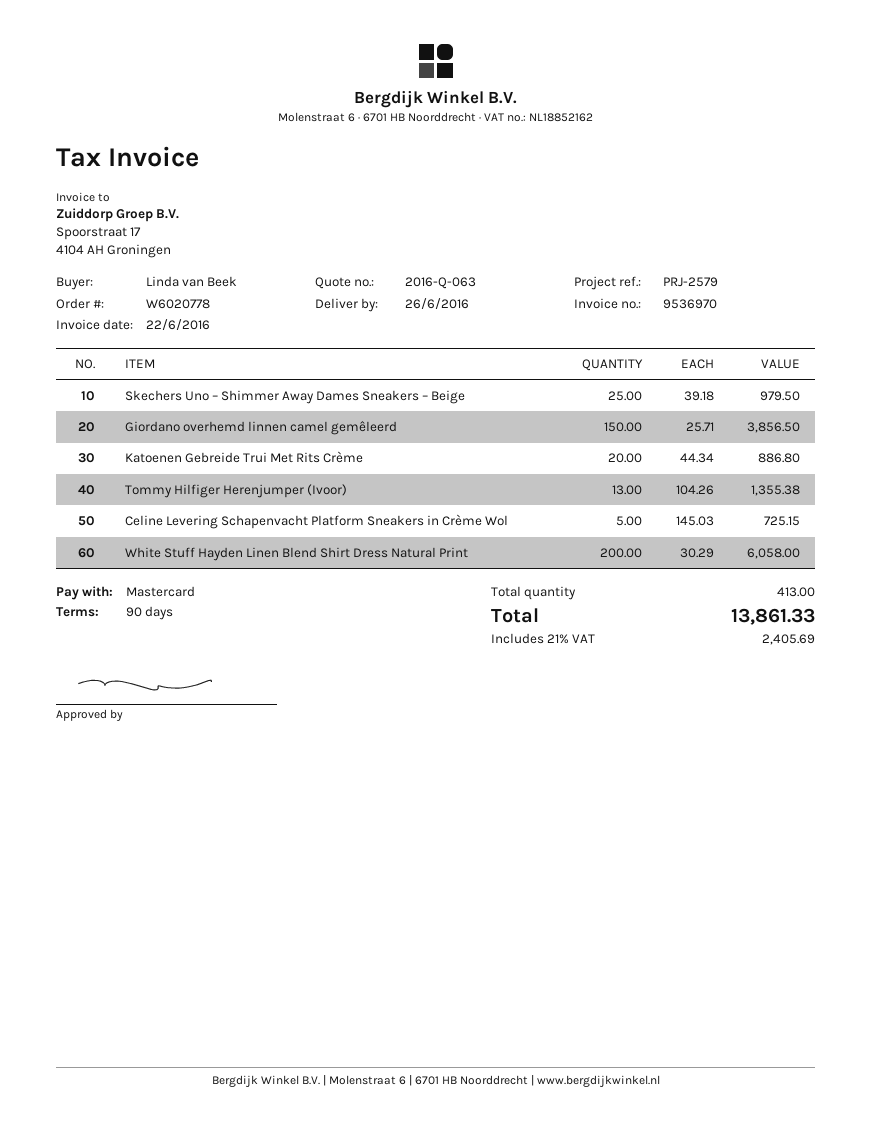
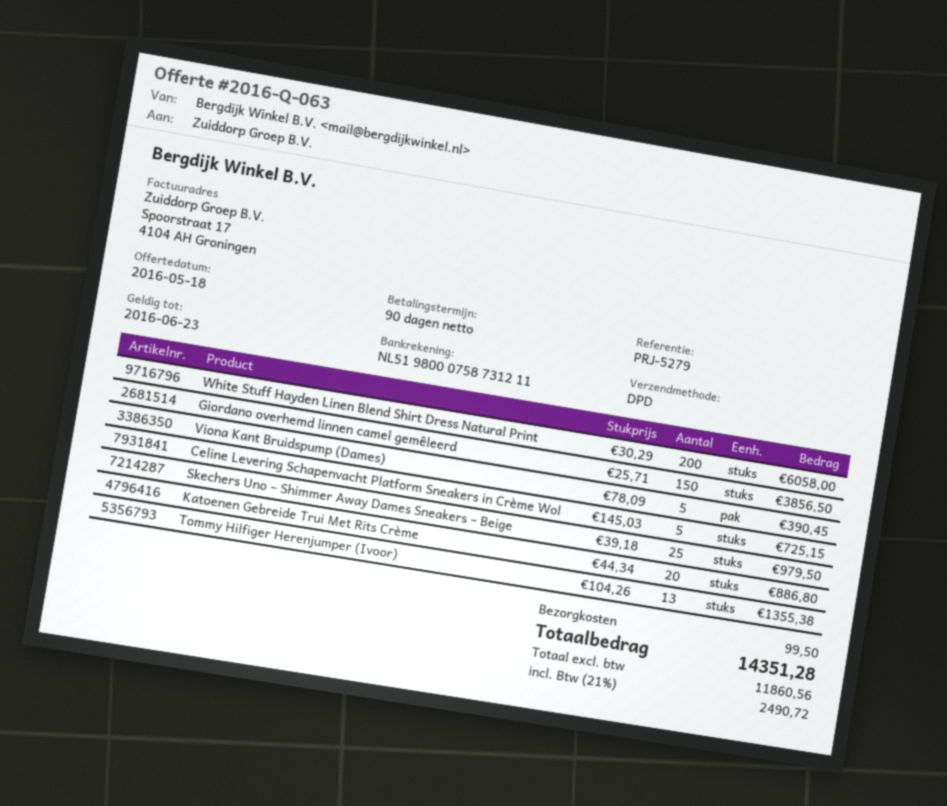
reference: PRJ-2579 -> PRJ-5279
Viona Kant Bruidspump (Dames): none -> 5 x 78.09 = 390.45
shipping: none -> 99.50
tax: 21% = 2405.69 -> 21% = 2490.72
total: 13861.33 -> 14351.28

